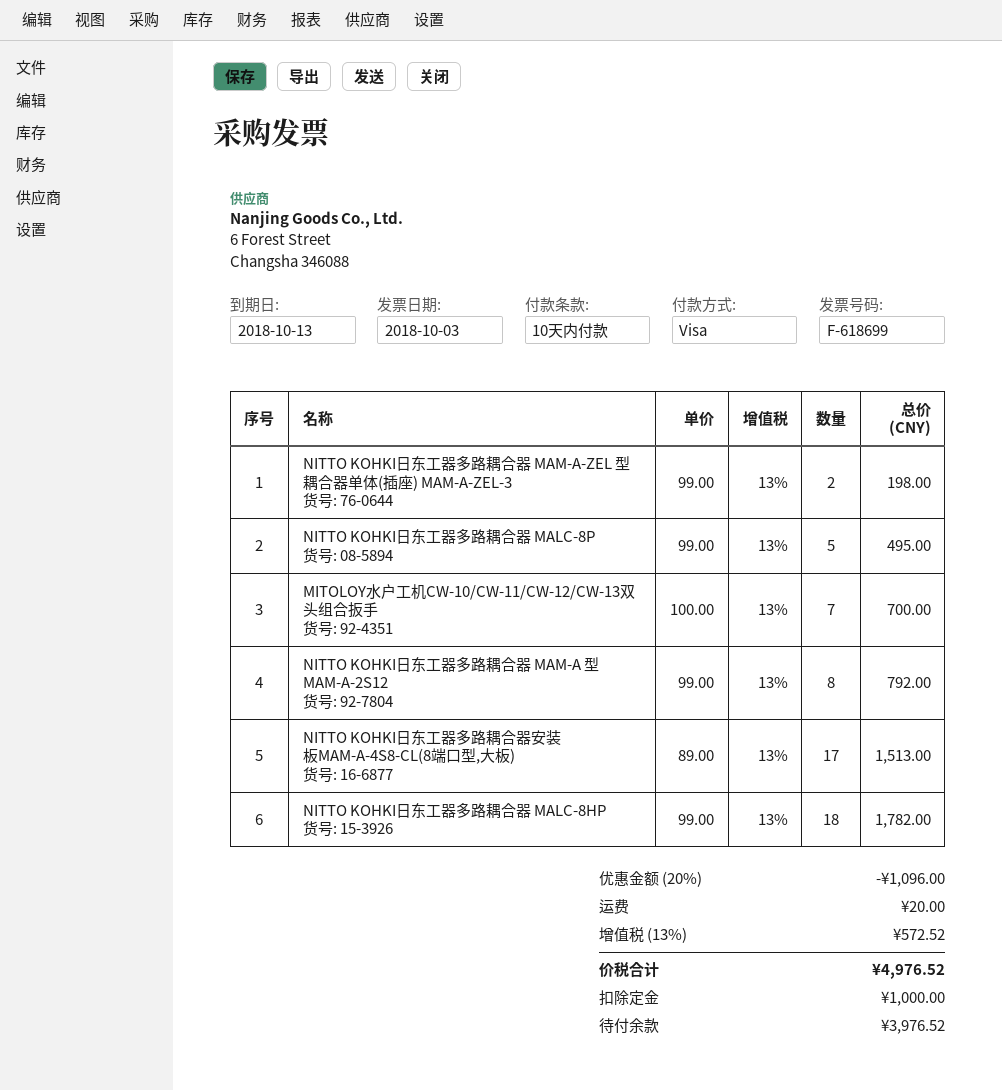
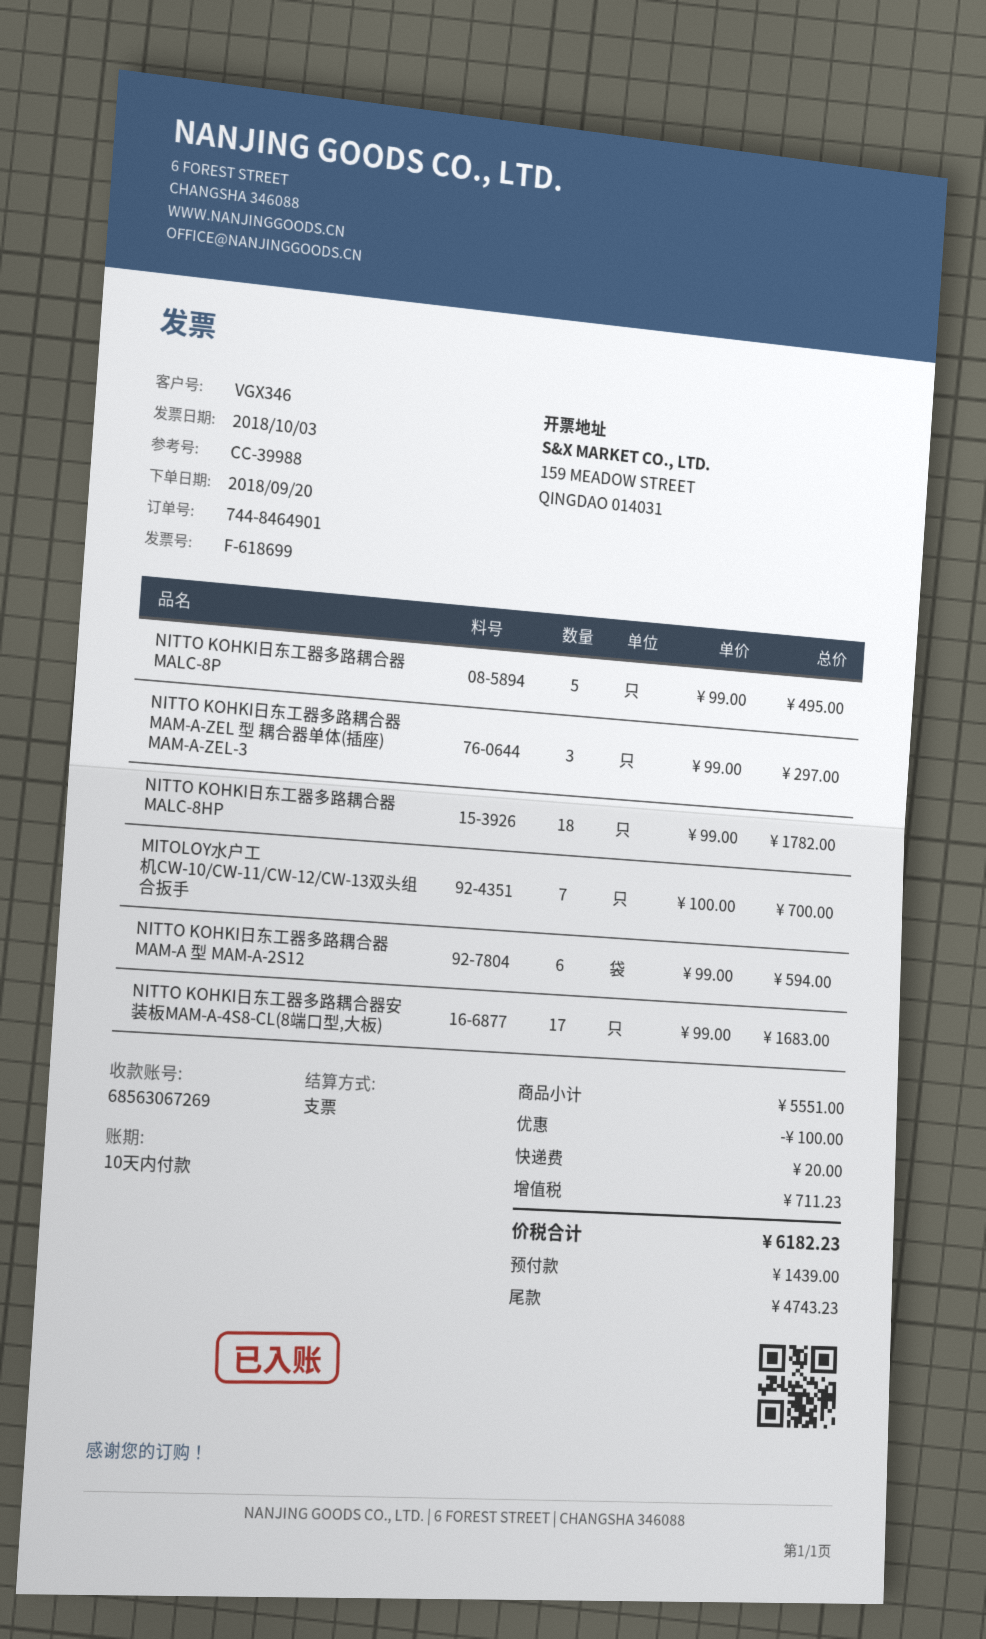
payment method: Visa -> cheque
NITTO KOHKI日东工器多路耦合器 MAM-A-ZEL 型 耦合器单体(插座) MAM-A-ZEL-3: 2 x 99.00 = 198.00 -> 3 x 99.00 = 297.00
NITTO KOHKI日东工器多路耦合器 MAM-A 型 MAM-A-2S12: 8 x 99.00 = 792.00 -> 6 x 99.00 = 594.00
NITTO KOHKI日东工器多路耦合器安装板MAM-A-4S8-CL(8端口型,大板): 17 x 89.00 = 1513.00 -> 17 x 99.00 = 1683.00
discount: 1096.00 -> 100.00
tax: 572.52 -> 711.23
total: 4976.52 -> 6182.23
deposit: 1000.00 -> 1439.00
balance: 3976.52 -> 4743.23

